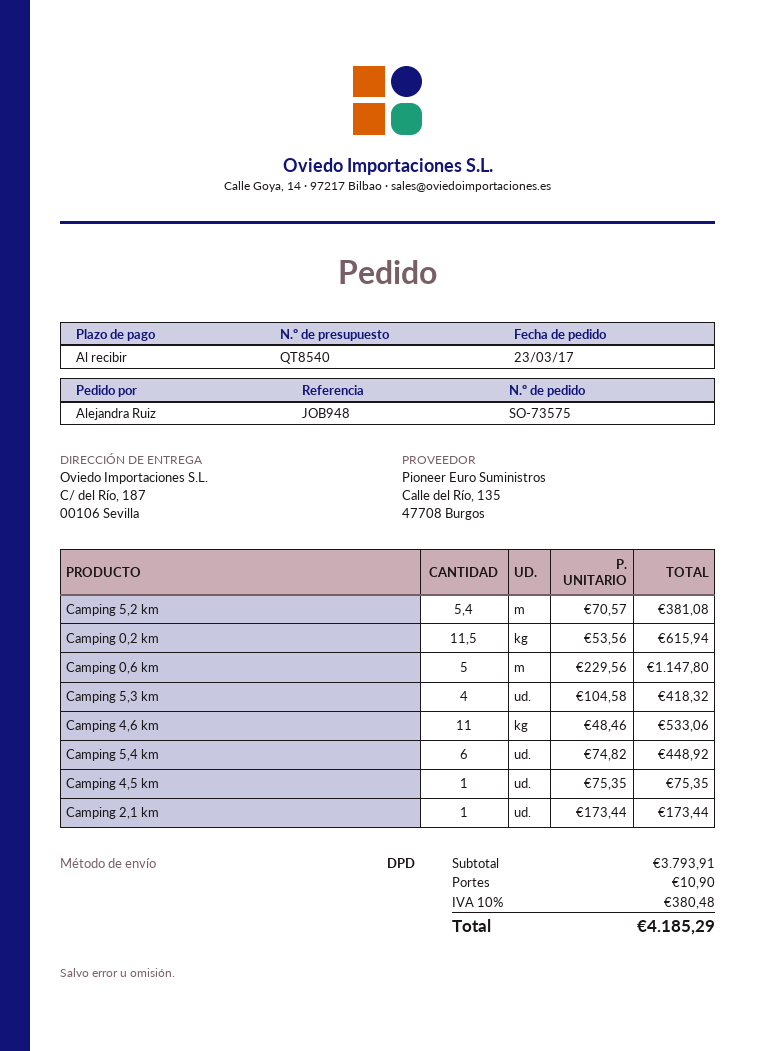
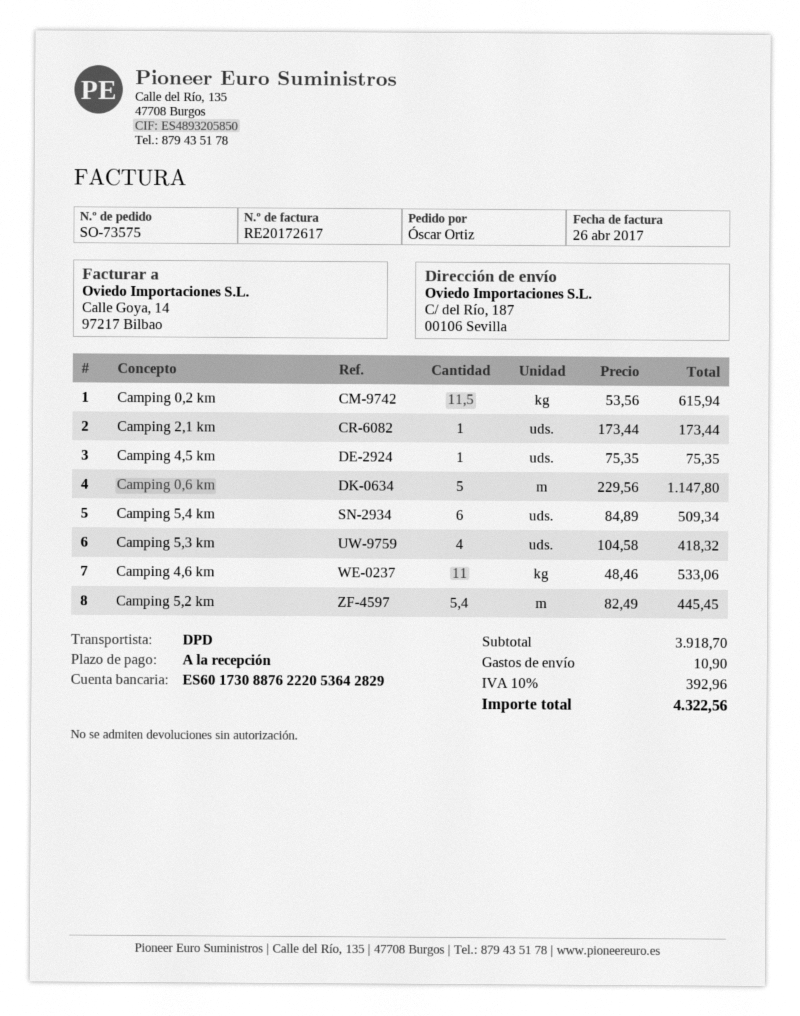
ordered by: Alejandra Ruiz -> Óscar Ortiz
Camping 5,2 km: 5.4 x 70.57 = 381.08 -> 5.4 x 82.49 = 445.45
Camping 5,4 km: 6 x 74.82 = 448.92 -> 6 x 84.89 = 509.34
subtotal: 3793.91 -> 3918.70
tax: 10% = 380.48 -> 10% = 392.96
total: 4185.29 -> 4322.56

